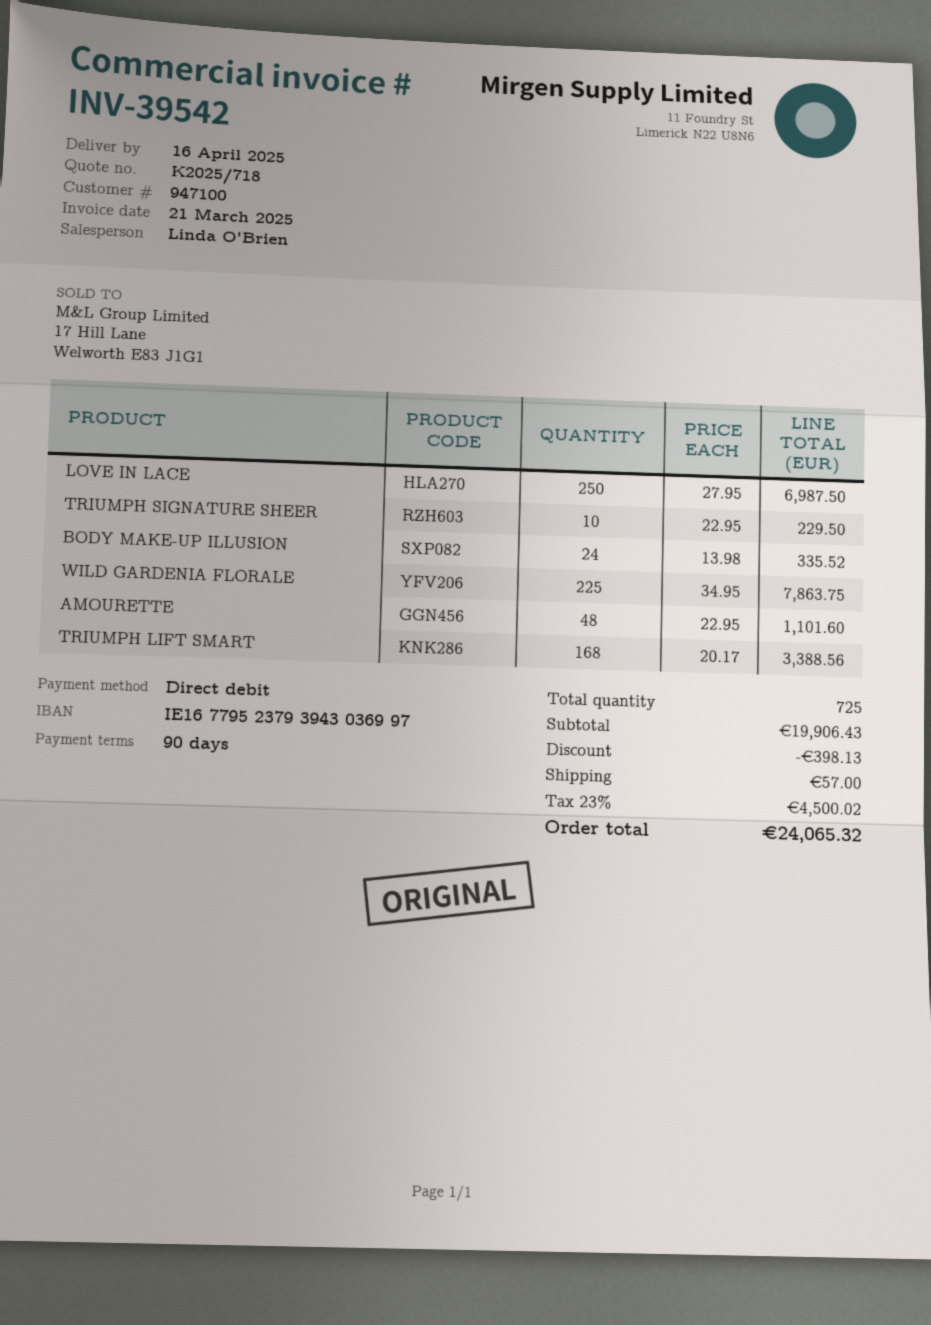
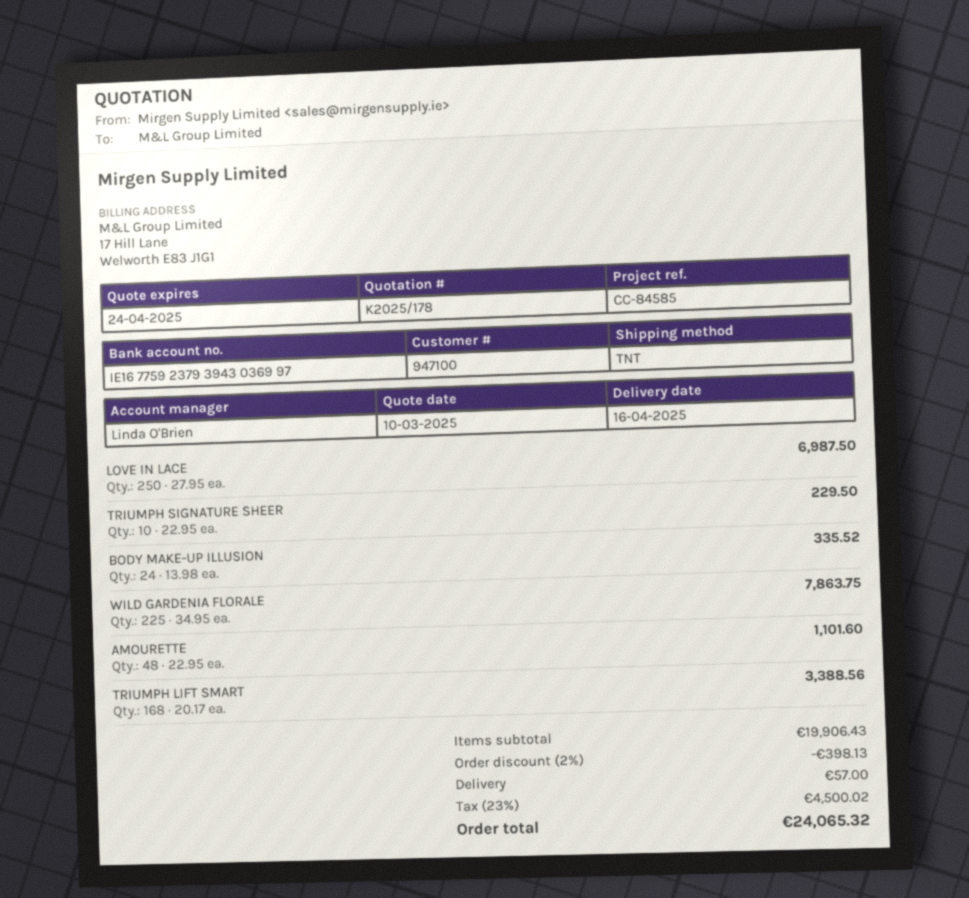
quote number: K2025/718 -> K2025/178
bank account: IE16779523793943036997 -> IE16775923793943036997

